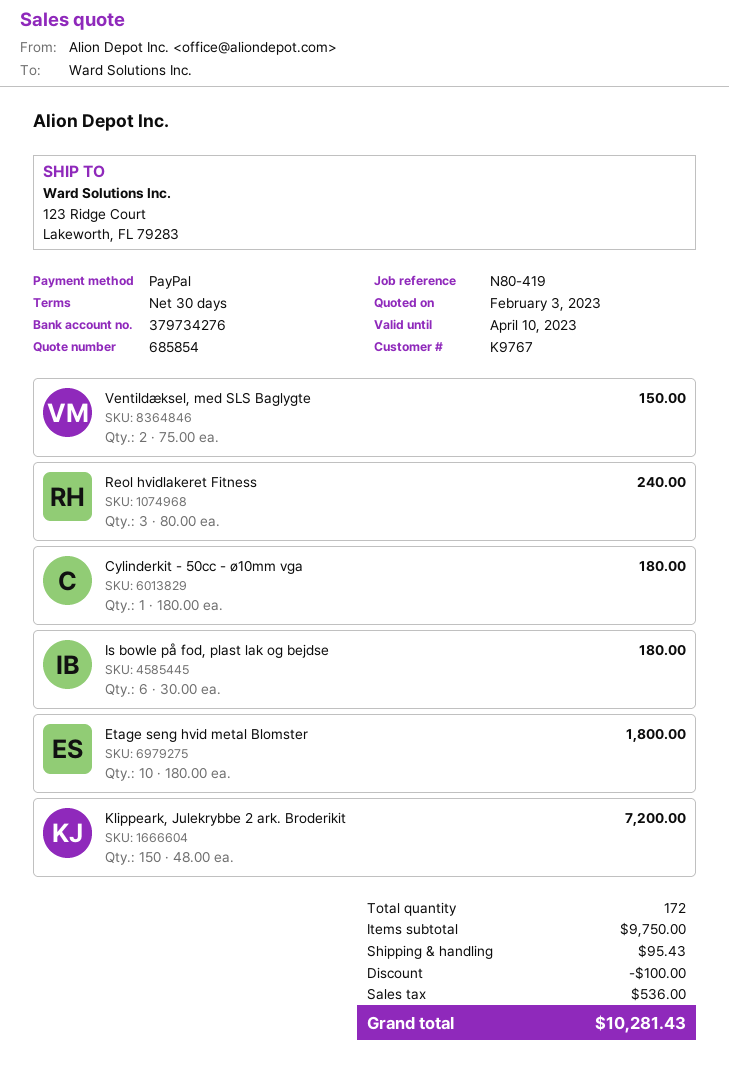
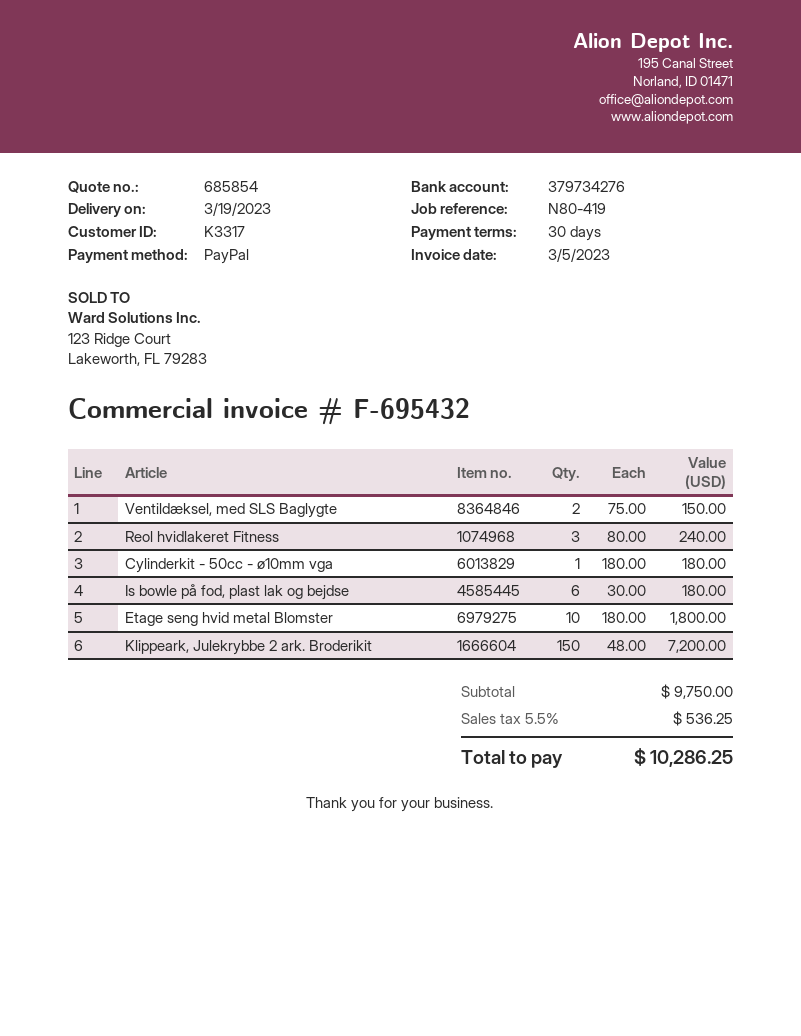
customer number: K9767 -> K3317
discount: 100.00 -> none
shipping: 95.43 -> none
tax: 536.00 -> 536.25
total: 10281.43 -> 10286.25

